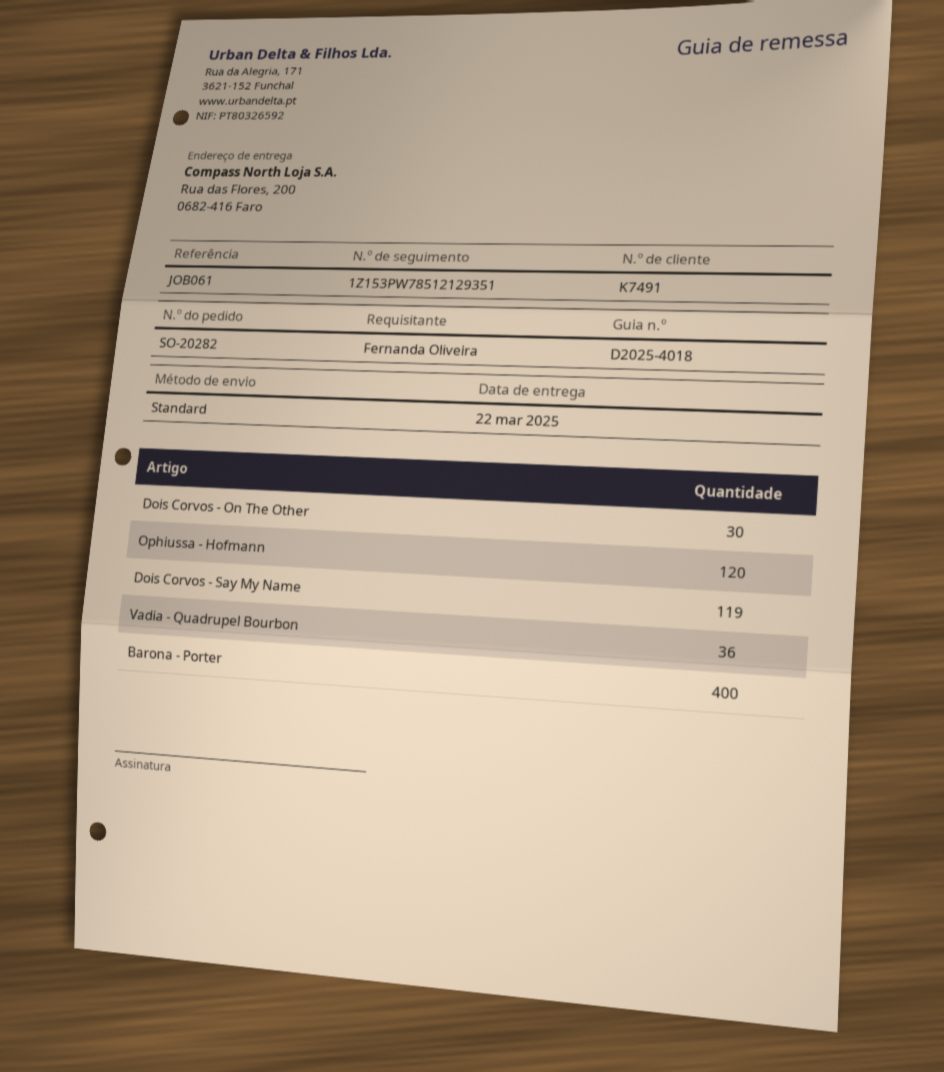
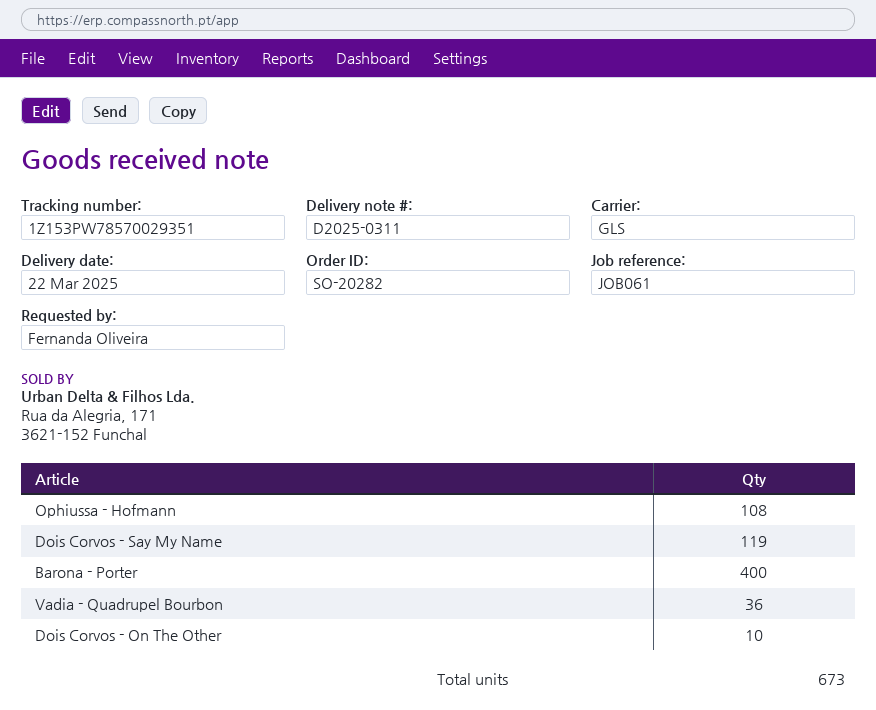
delivery note number: D2025-4018 -> D2025-0311
shipping method: standard -> GLS
tracking number: 1Z153PW78512129351 -> 1Z153PW78570029351
Dois Corvos - On The Other: 30 -> 10
Ophiussa - Hofmann: 120 -> 108

